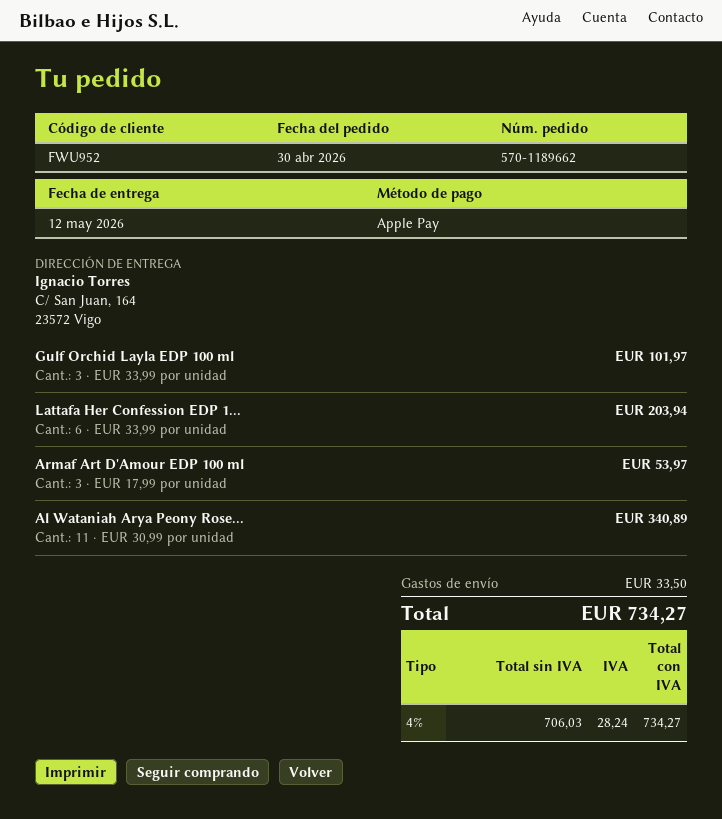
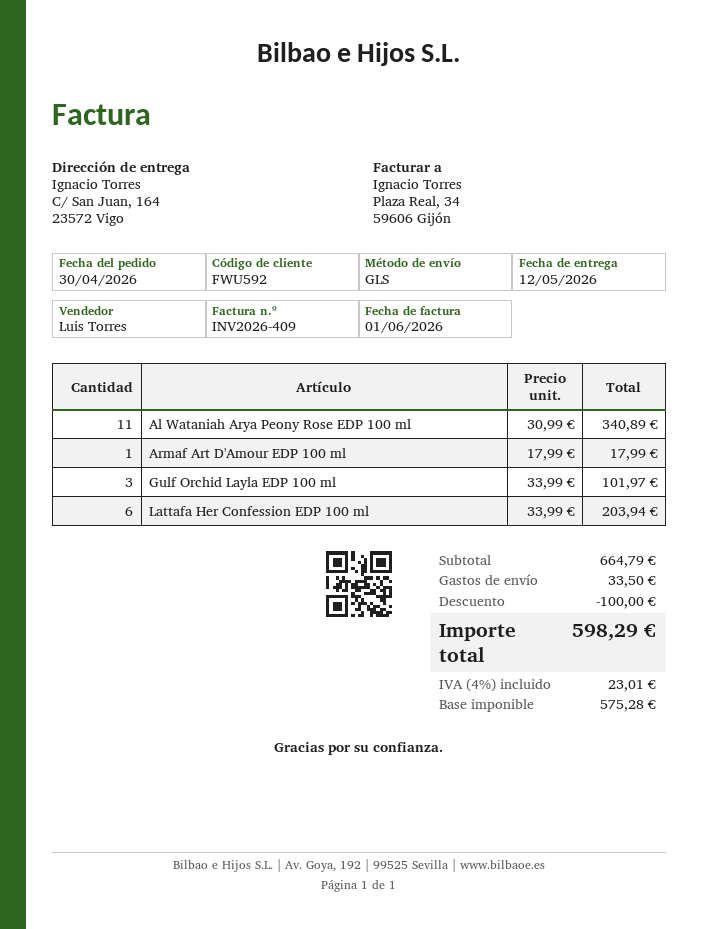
customer number: FWU952 -> FWU592
Armaf Art D'Amour EDP 100 ml: 3 x 17.99 = 53.97 -> 1 x 17.99 = 17.99
discount: none -> 100.00
net: 706.03 -> 575.28
tax: 4% = 28.24 -> 4% = 23.01
total: 734.27 -> 598.29

